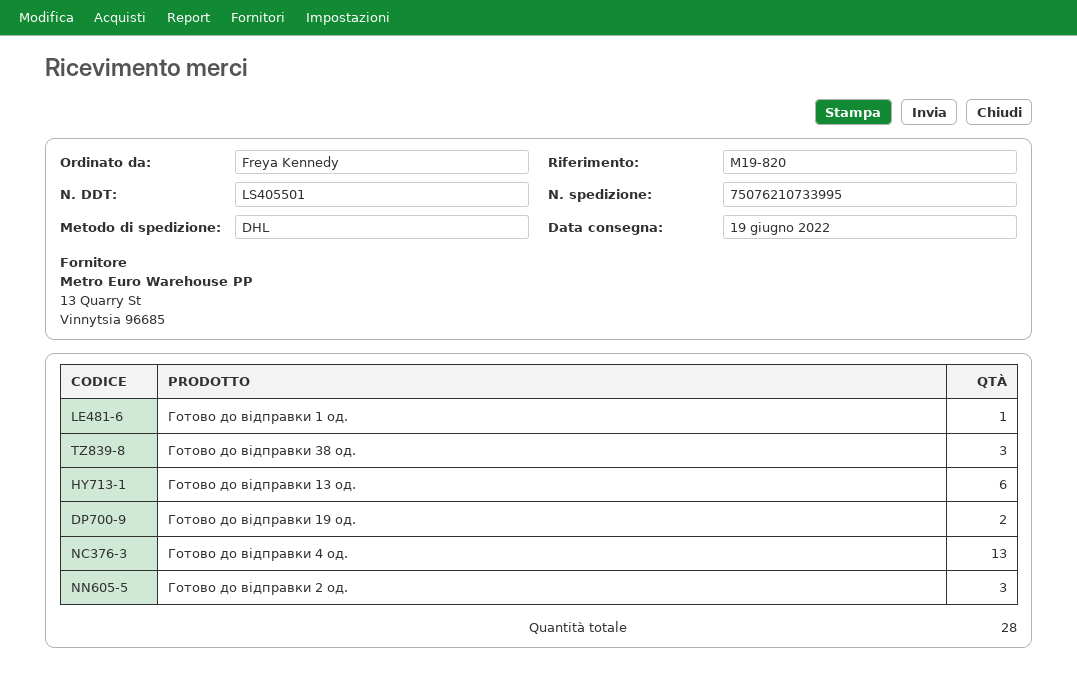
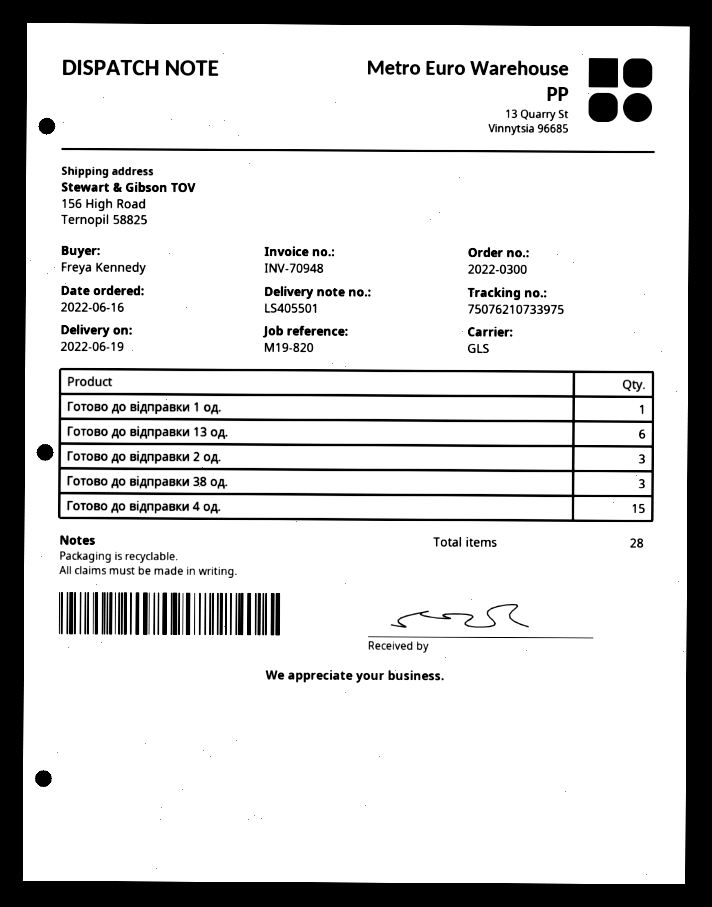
shipping method: DHL -> GLS
tracking number: 75076210733995 -> 75076210733975
Готово до відправки 19 од.: 2 -> none
Готово до відправки 4 од.: 13 -> 15

